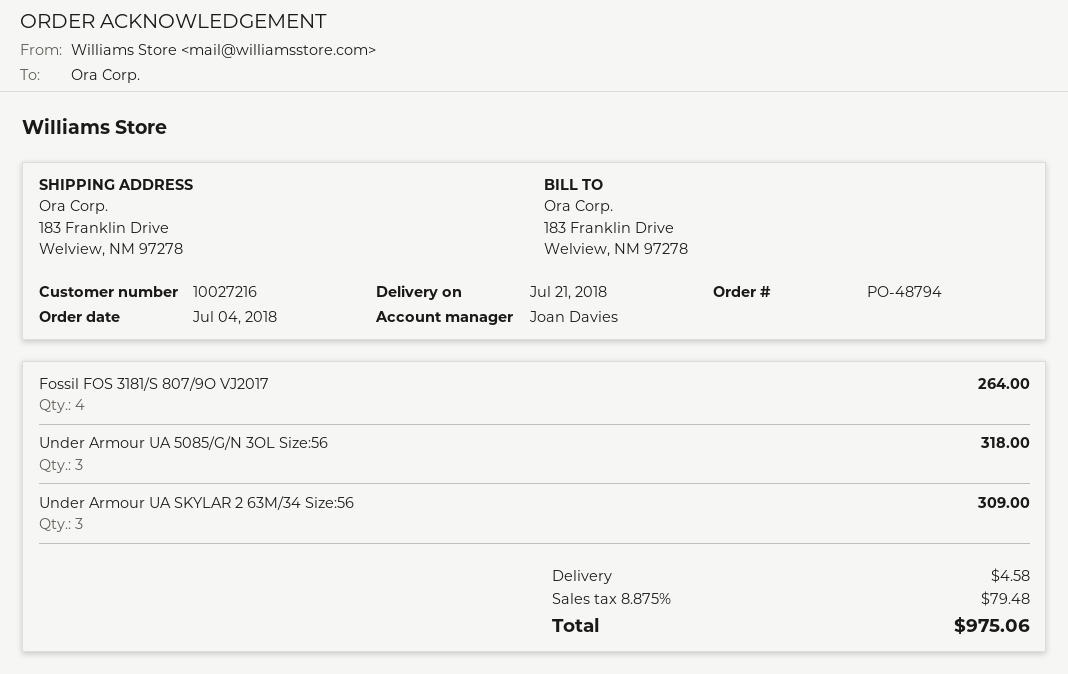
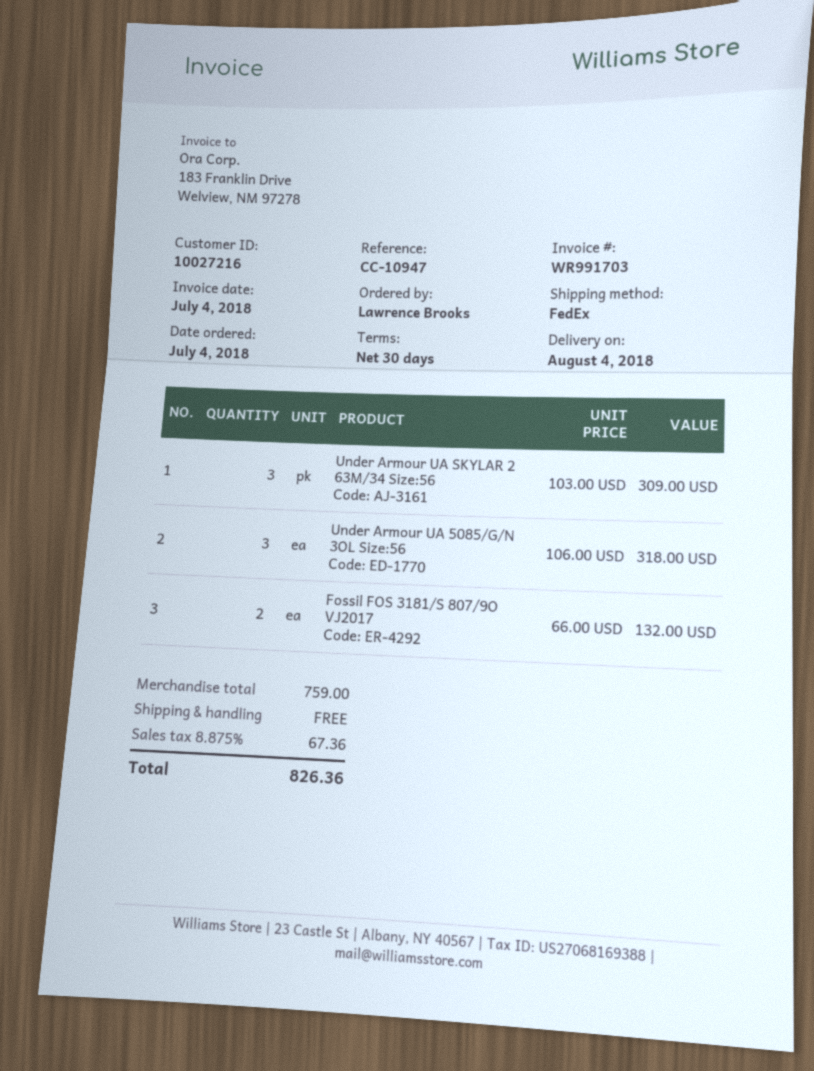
delivery date: 2018-07-21 -> 2018-08-04
Fossil FOS 3181/S 807/9O VJ2017: 4 for 264.00 -> 2 for 132.00
shipping: 4.58 -> 0.00
tax: 8.875% = 79.48 -> 8.875% = 67.36
total: 975.06 -> 826.36

